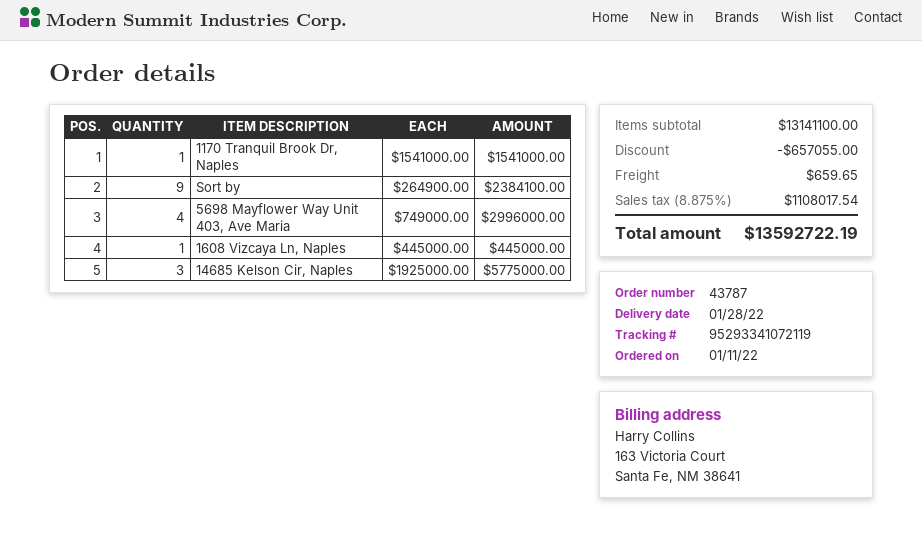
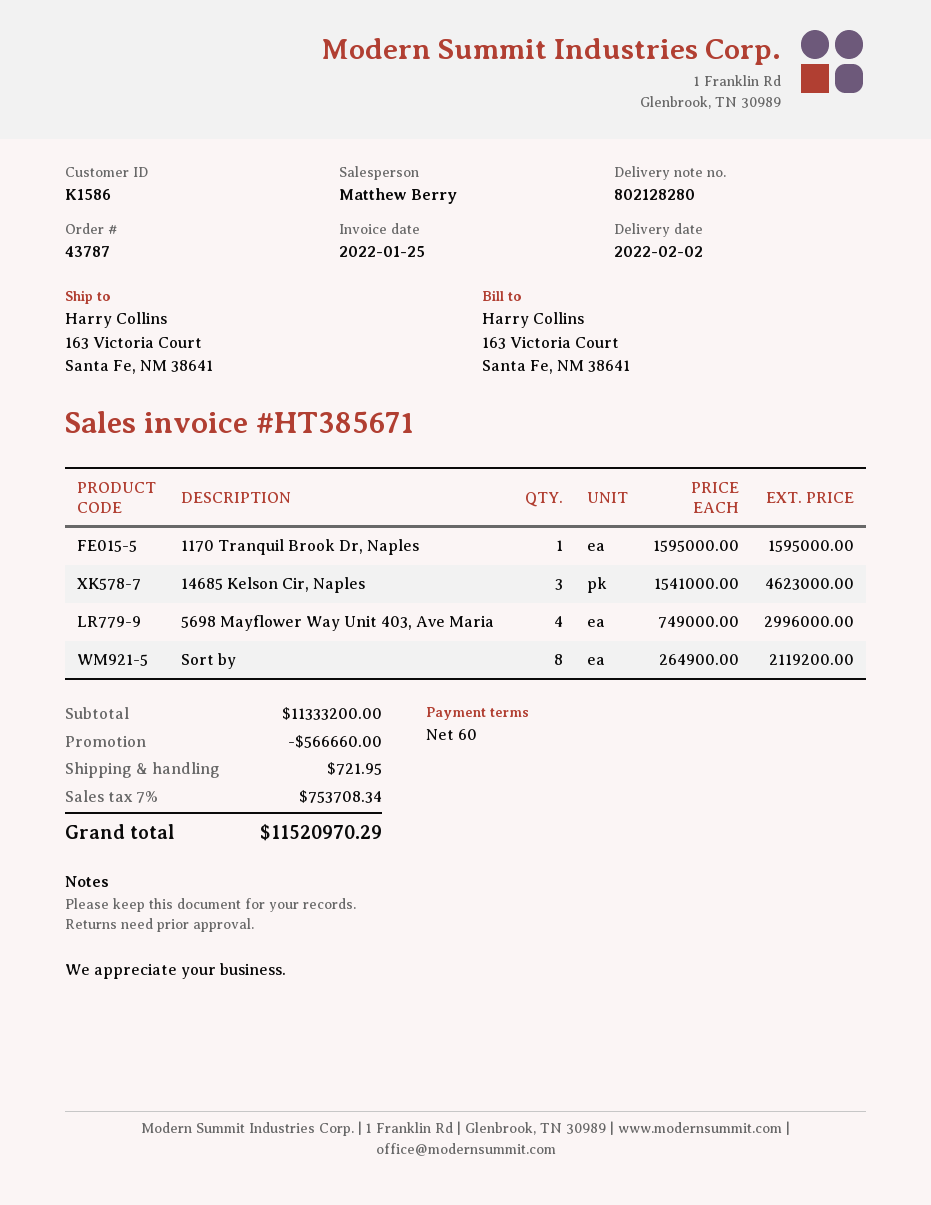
delivery date: 2022-01-28 -> 2022-02-02
1170 Tranquil Brook Dr, Naples: 1 x 1541000.00 = 1541000.00 -> 1 x 1595000.00 = 1595000.00
Sort by: 9 x 264900.00 = 2384100.00 -> 8 x 264900.00 = 2119200.00
1608 Vizcaya Ln, Naples: 1 x 445000.00 = 445000.00 -> none
14685 Kelson Cir, Naples: 3 x 1925000.00 = 5775000.00 -> 3 x 1541000.00 = 4623000.00
subtotal: 13141100.00 -> 11333200.00
discount: 657055.00 -> 566660.00
shipping: 659.65 -> 721.95
tax: 8.875% = 1108017.54 -> 7% = 753708.34
total: 13592722.19 -> 11520970.29

